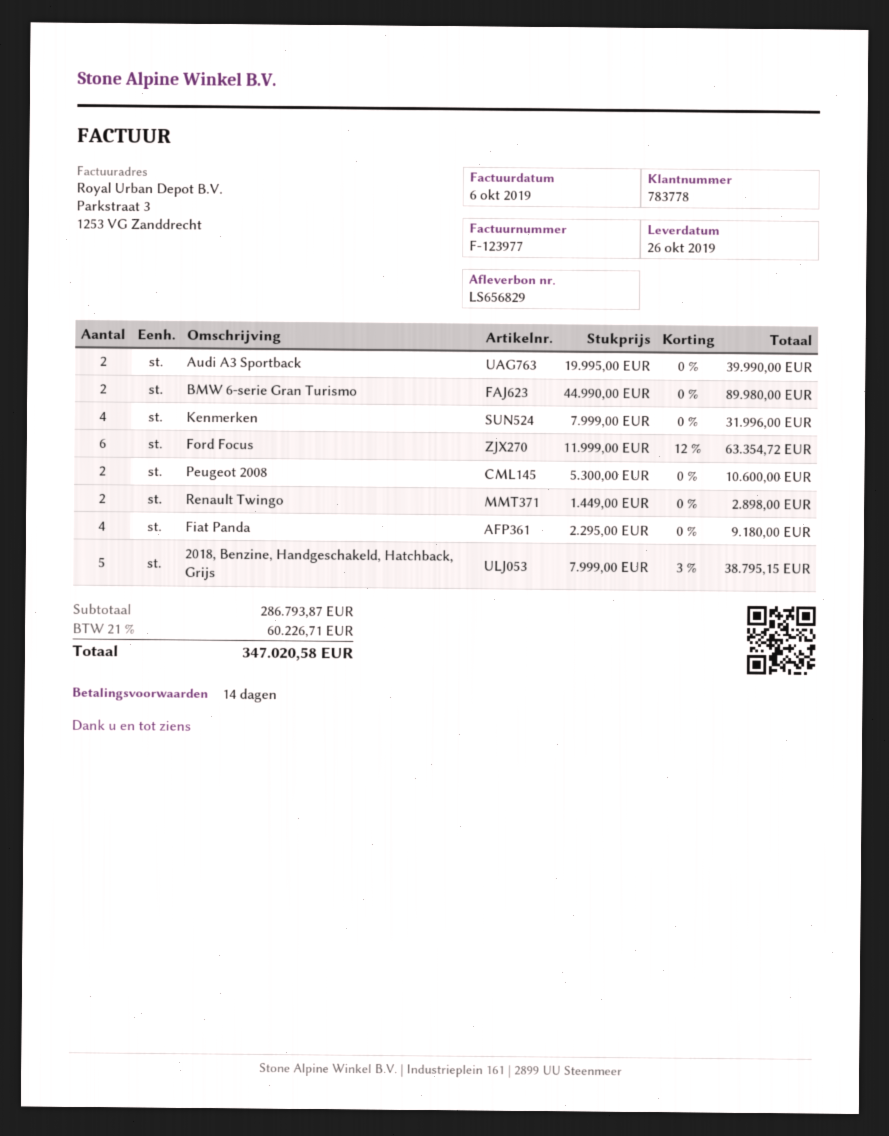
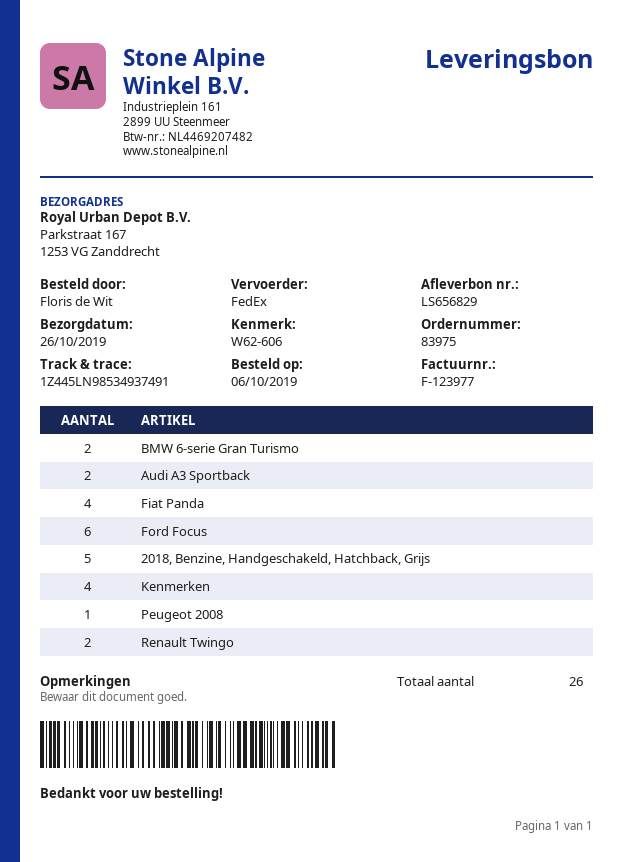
Peugeot 2008: 2 -> 1

